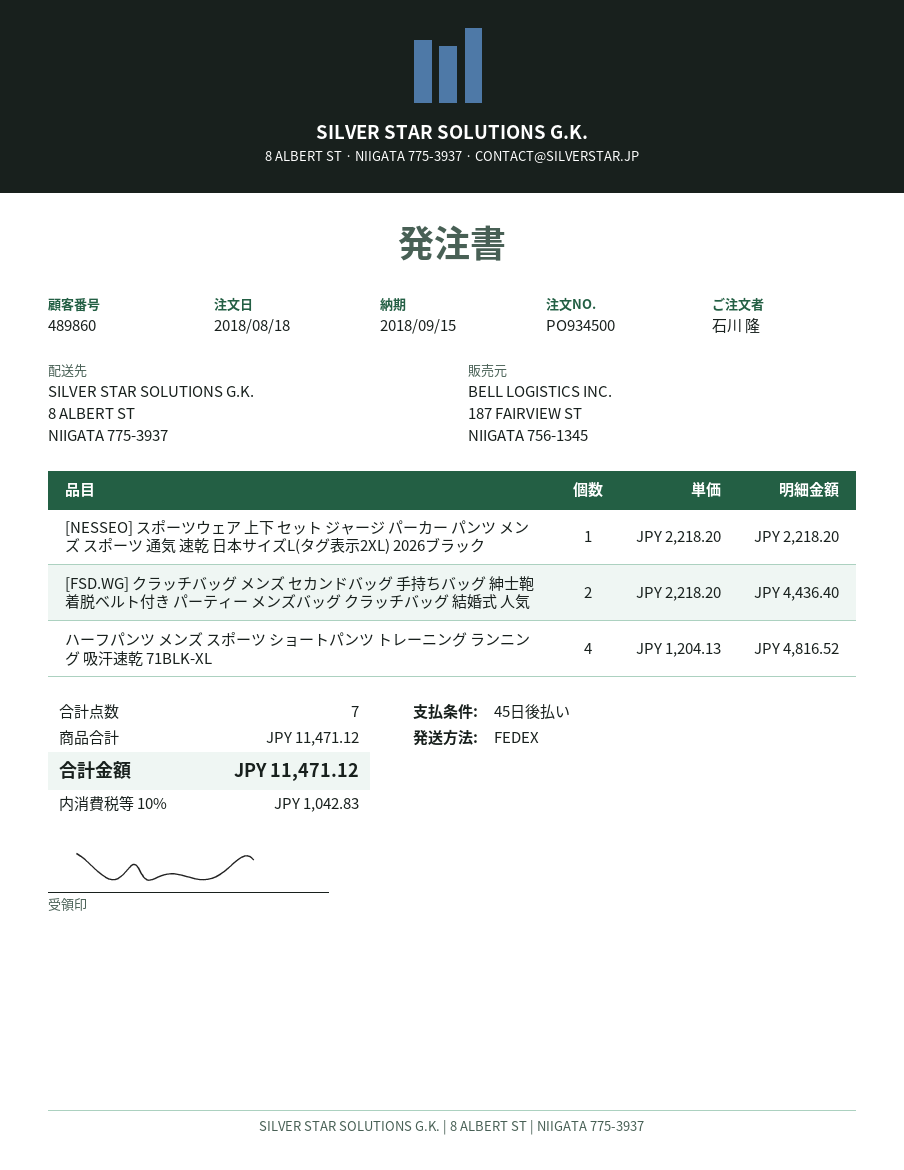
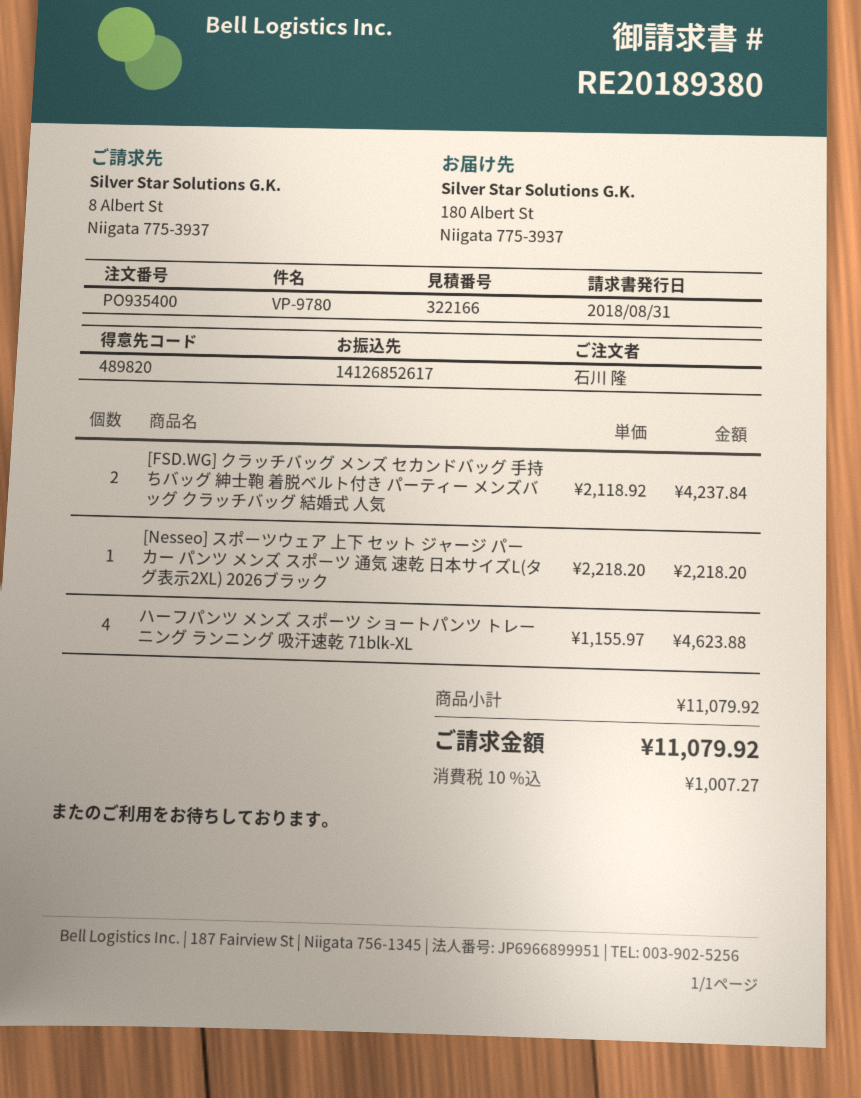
order number: PO934500 -> PO935400
customer number: 489860 -> 489820
ship to: 8 ALBERT ST, NIIGATA 775-3937 -> 180 Albert St, Niigata 775-3937
[FSD.WG] クラッチバッグ メンズ セカンドバッグ 手持ちバッグ 紳士鞄 着脱ベルト付き パーティー メンズバッグ クラッチバッグ 結婚式 人気: 2 x 2218.20 = 4436.40 -> 2 x 2118.92 = 4237.84
ハーフパンツ メンズ スポーツ ショートパンツ トレーニング ランニング 吸汗速乾 71BLK-XL: 4 x 1204.13 = 4816.52 -> 4 x 1155.97 = 4623.88
subtotal: 11471.12 -> 11079.92
tax: 10% = 1042.83 -> 10% = 1007.27
total: 11471.12 -> 11079.92

